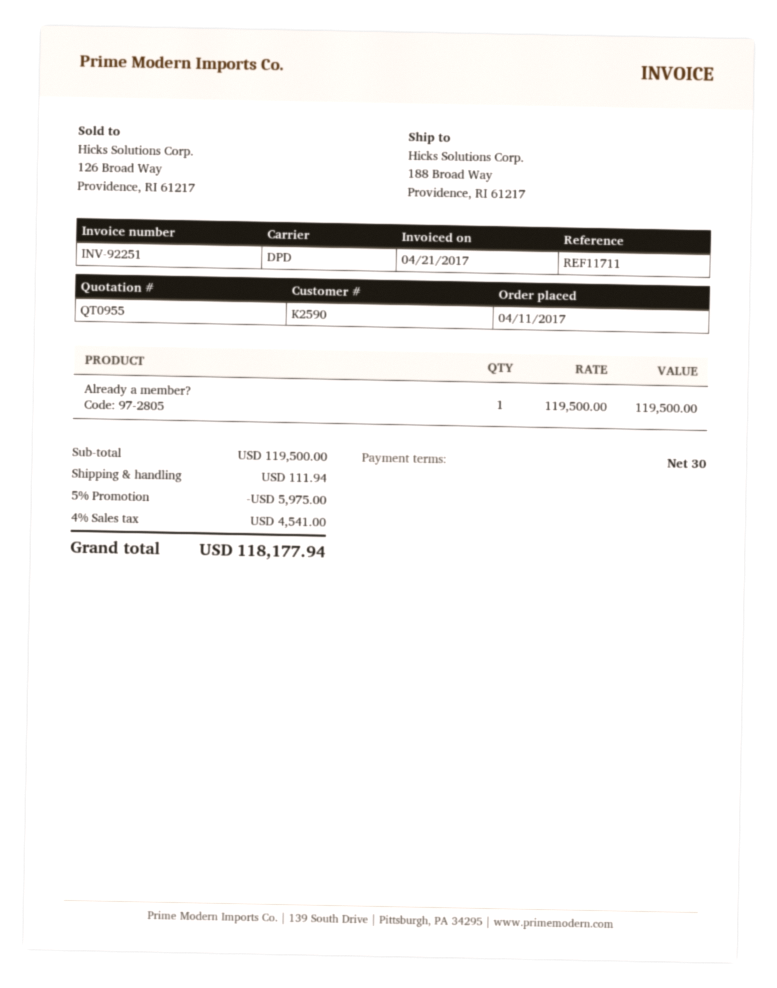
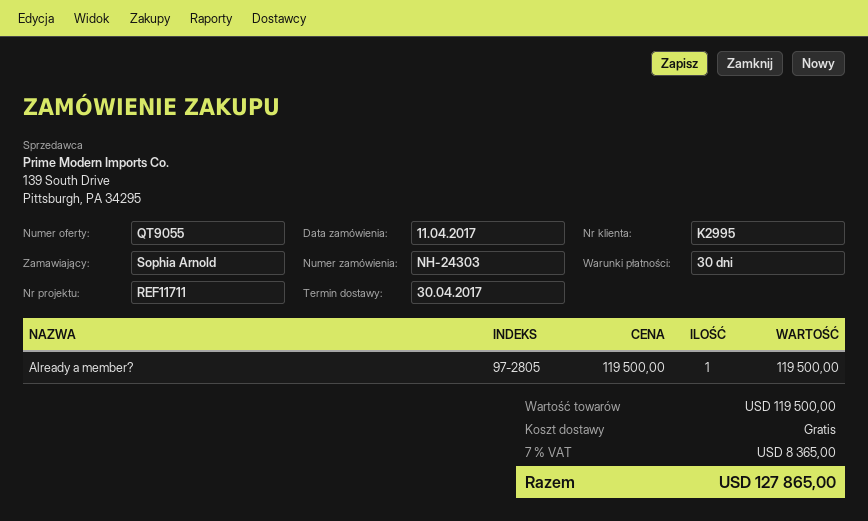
quote number: QT0955 -> QT9055
customer number: K2590 -> K2995
discount: 5% = 5975.00 -> none
shipping: 111.94 -> 0.00
tax: 4% = 4541.00 -> 7% = 8365.00
total: 118177.94 -> 127865.00

